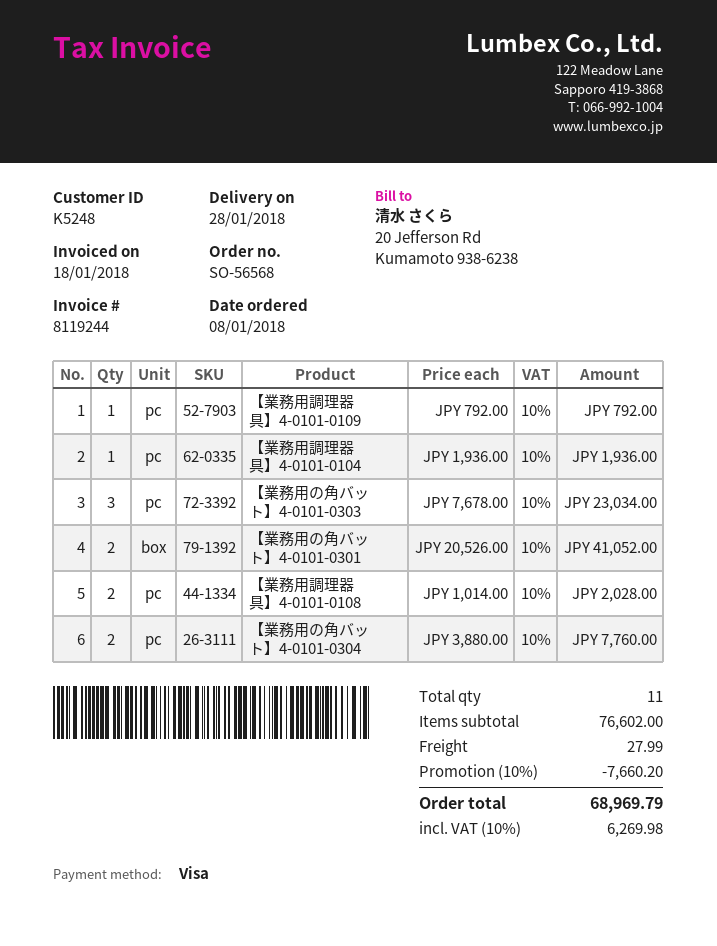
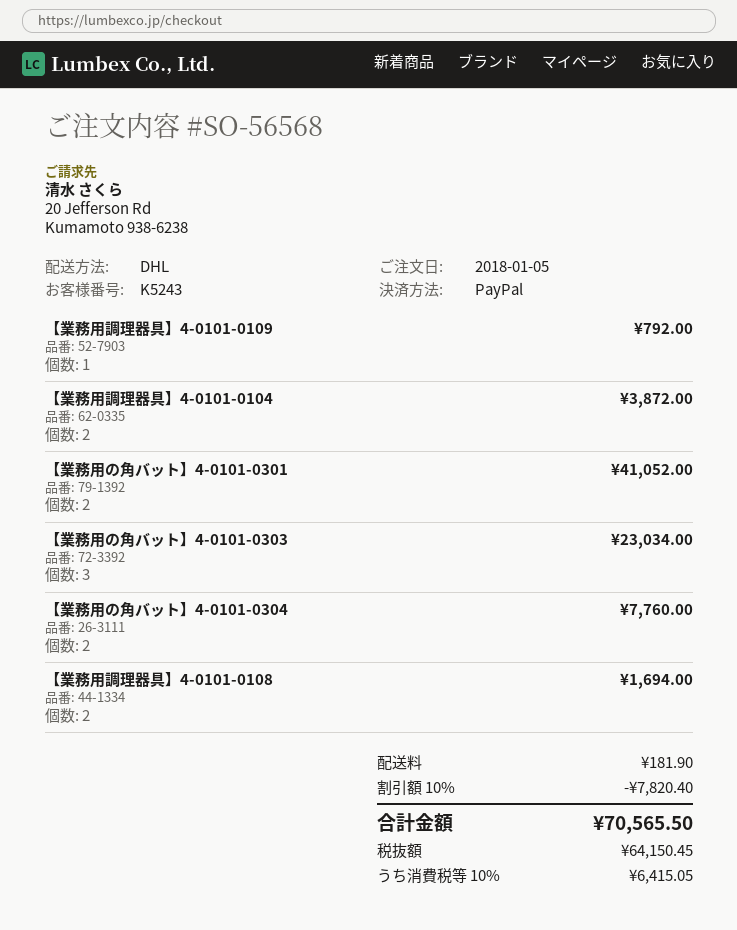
order date: 2018-01-08 -> 2018-01-05
customer number: K5248 -> K5243
payment method: Visa -> PayPal
【業務用調理器具】4-0101-0104: 1 for 1936.00 -> 2 for 3872.00
【業務用調理器具】4-0101-0108: 2 for 2028.00 -> 2 for 1694.00
discount: 10% = 7660.20 -> 10% = 7820.40
shipping: 27.99 -> 181.90
tax: 10% = 6269.98 -> 10% = 6415.05
total: 68969.79 -> 70565.50

